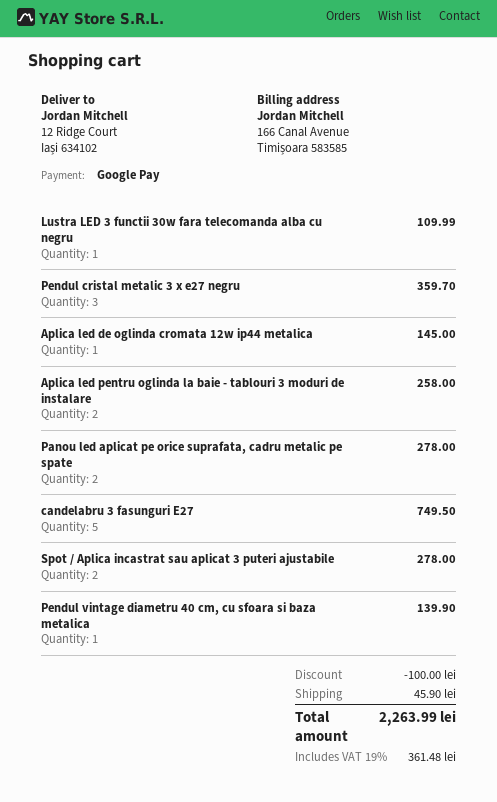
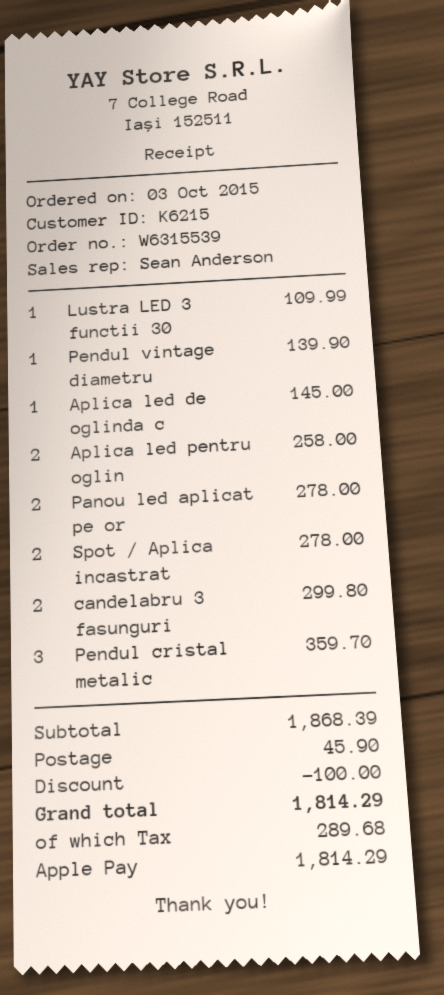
payment method: Google Pay -> Apple Pay
candelabru 3 fasunguri E27: 5 for 749.50 -> 2 for 299.80
tax: 361.48 -> 289.68
total: 2263.99 -> 1814.29

